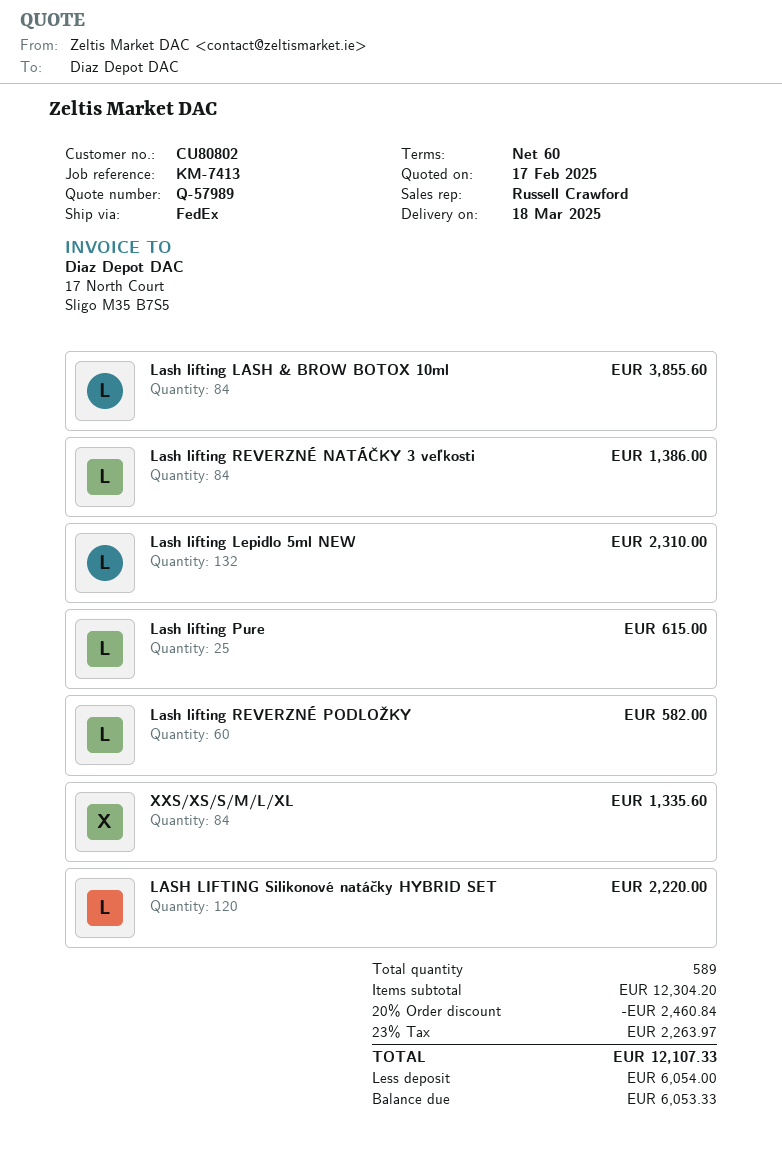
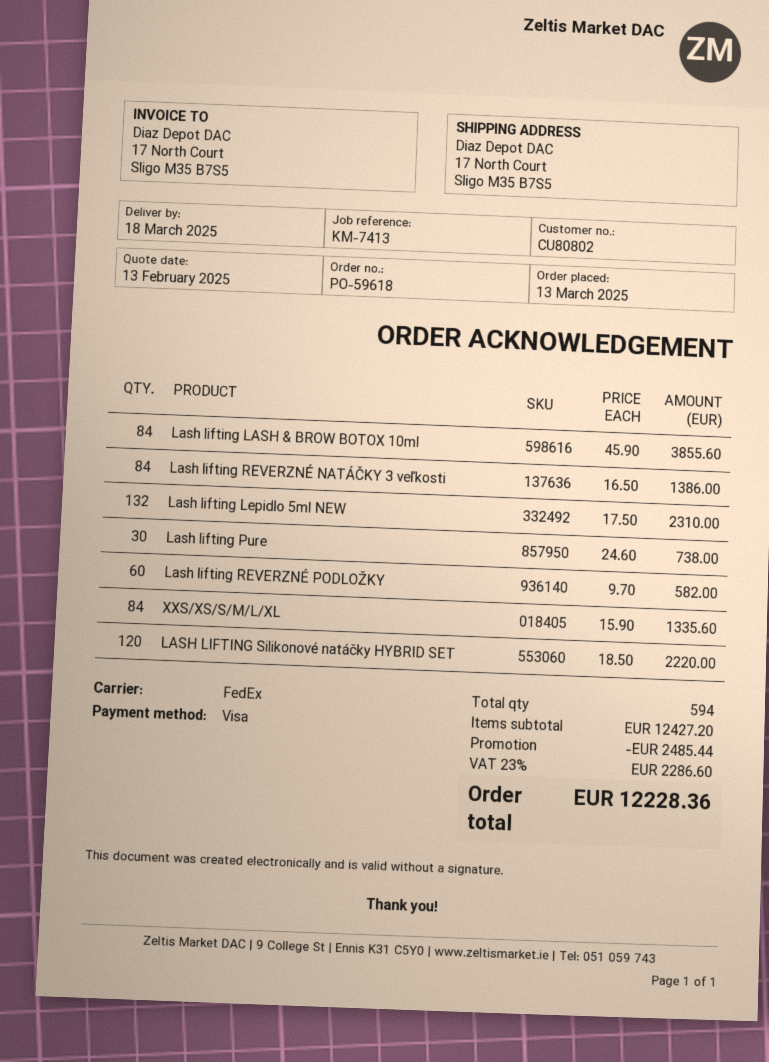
quote date: 2025-02-17 -> 2025-02-13
Lash lifting Pure: 25 for 615.00 -> 30 for 738.00
total quantity: 589 -> 594
subtotal: 12304.20 -> 12427.20
discount: 2460.84 -> 2485.44
tax: 23% = 2263.97 -> 23% = 2286.60
total: 12107.33 -> 12228.36

